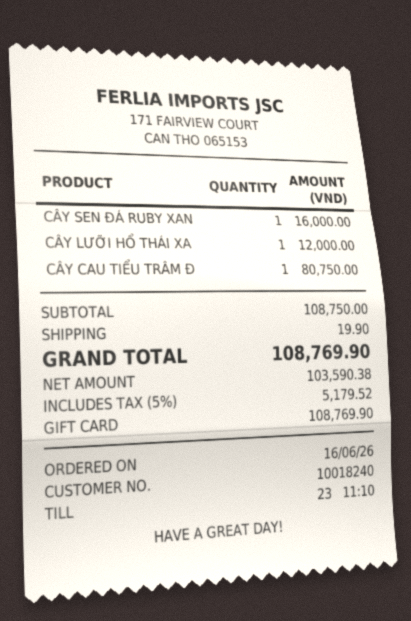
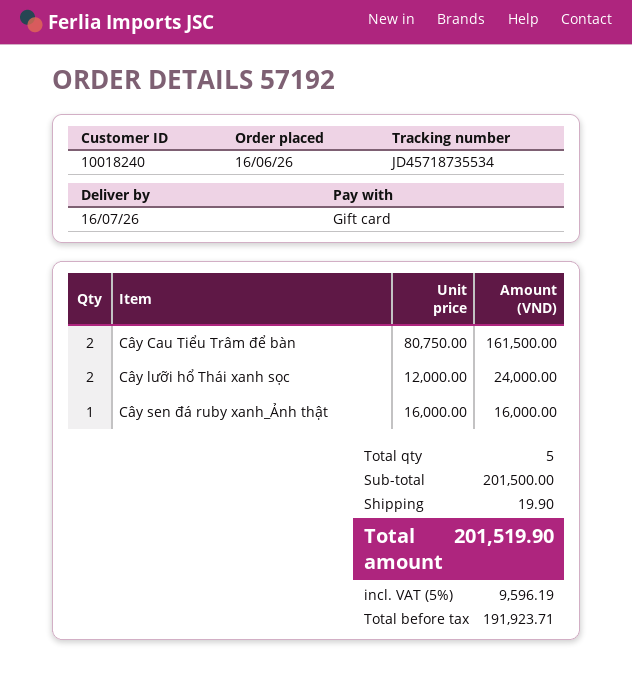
CÂY LƯỠI HỔ THÁI XA: 1 for 12000.00 -> 2 for 24000.00
CÂY CAU TIỂU TRÂM Đ: 1 for 80750.00 -> 2 for 161500.00
subtotal: 108750.00 -> 201500.00
net: 103590.38 -> 191923.71
tax: 5% = 5179.52 -> 5% = 9596.19
total: 108769.90 -> 201519.90

